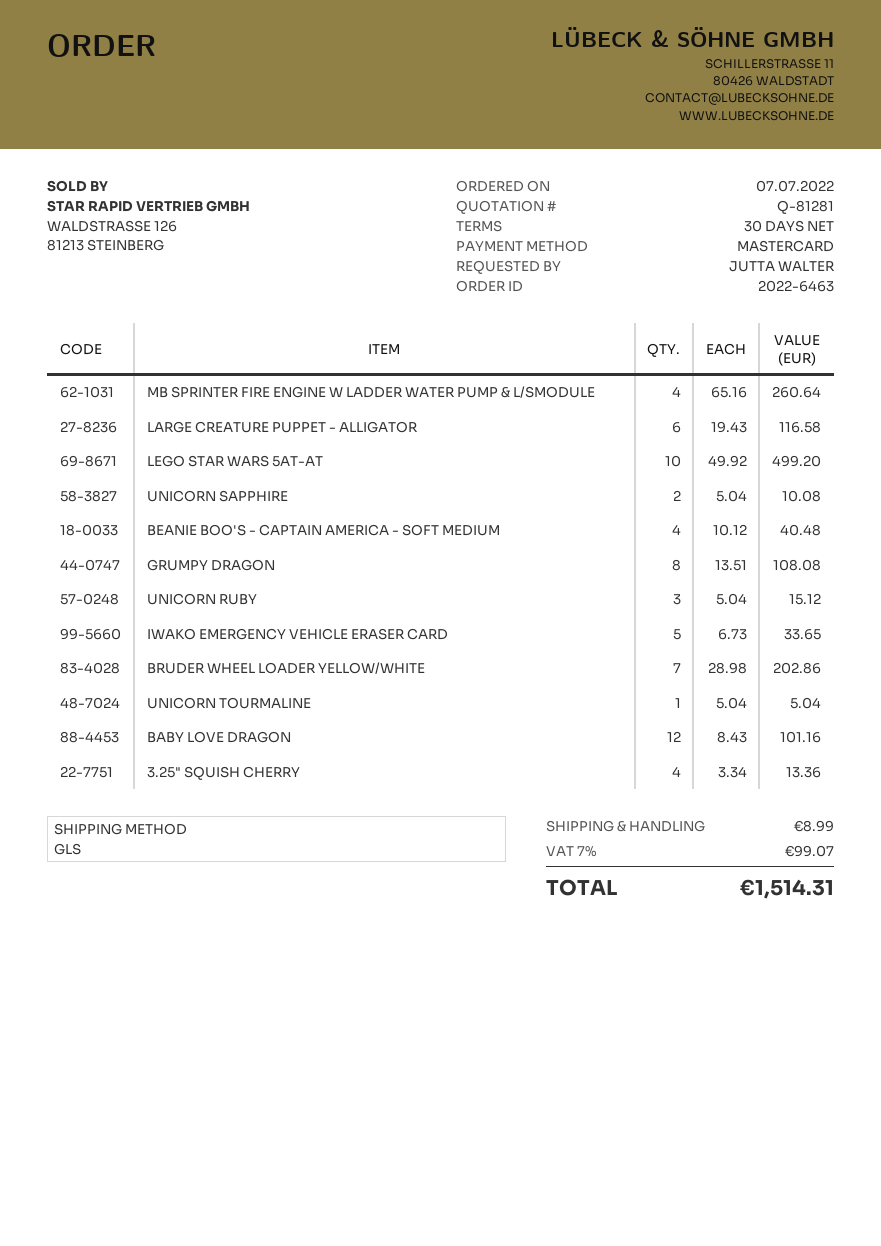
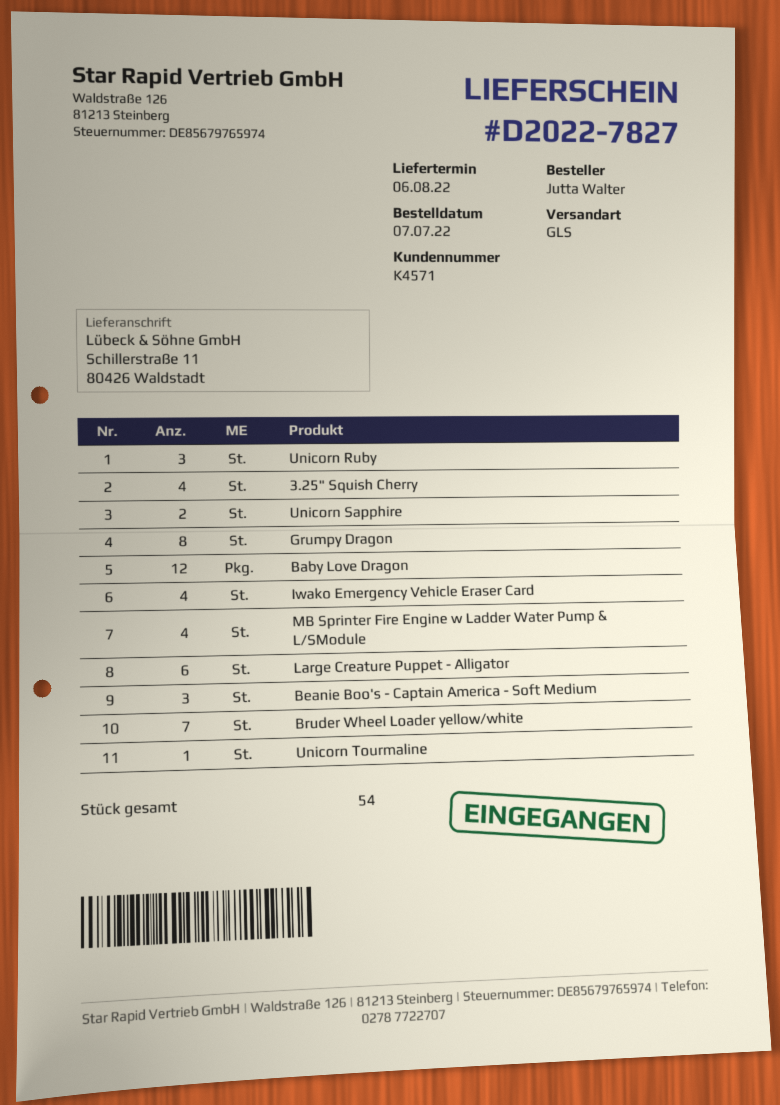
LEGO STAR WARS 5AT-AT: 10 -> none
BEANIE BOO'S - CAPTAIN AMERICA - SOFT MEDIUM: 4 -> 3
IWAKO EMERGENCY VEHICLE ERASER CARD: 5 -> 4

